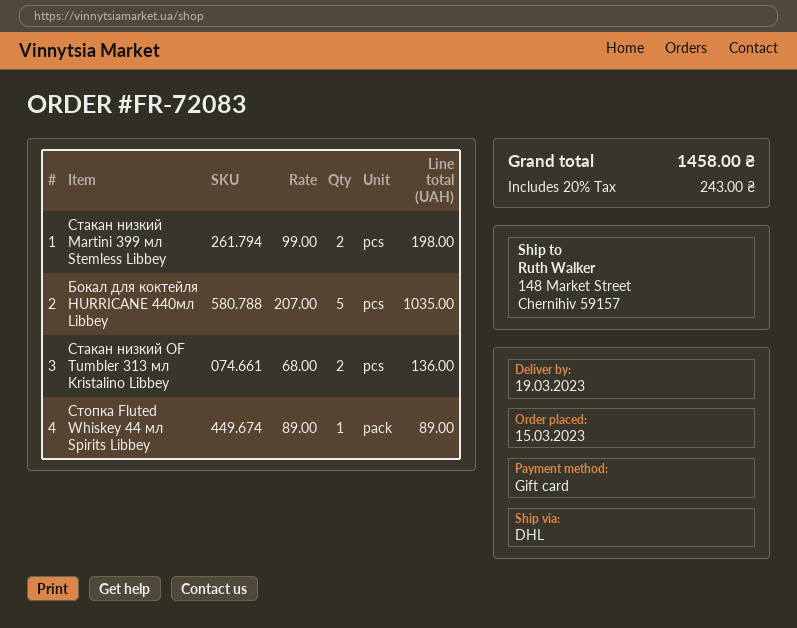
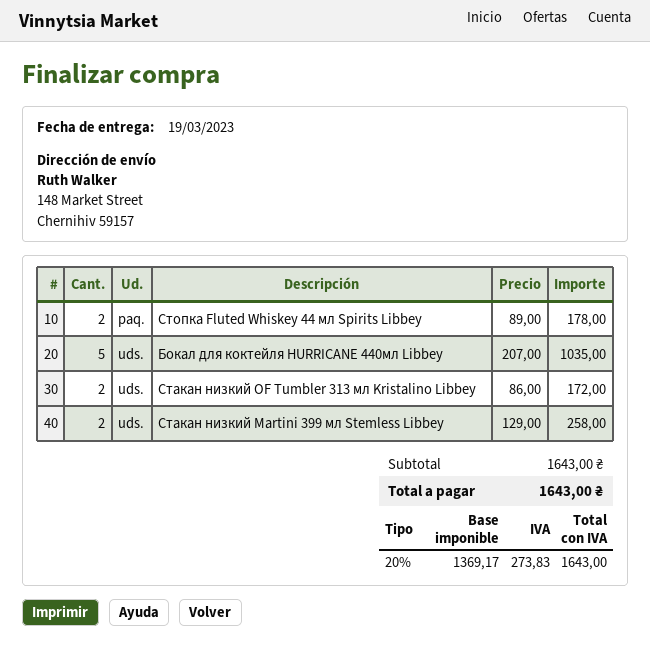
Стакан низкий Martini 399 мл Stemless Libbey: 2 x 99.00 = 198.00 -> 2 x 129.00 = 258.00
Стакан низкий OF Tumbler 313 мл Kristalino Libbey: 2 x 68.00 = 136.00 -> 2 x 86.00 = 172.00
Стопка Fluted Whiskey 44 мл Spirits Libbey: 1 x 89.00 = 89.00 -> 2 x 89.00 = 178.00
tax: 20% = 243.00 -> 20% = 273.83
total: 1458.00 -> 1643.00

